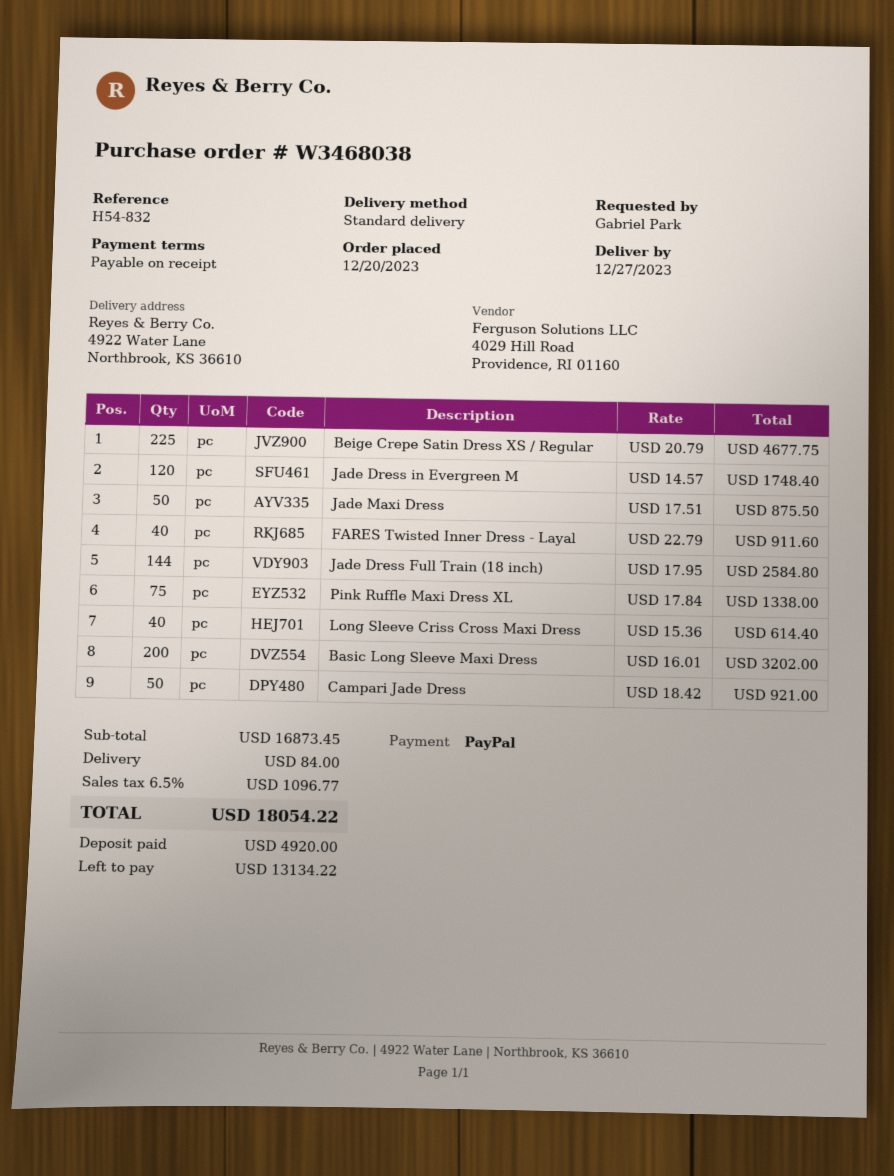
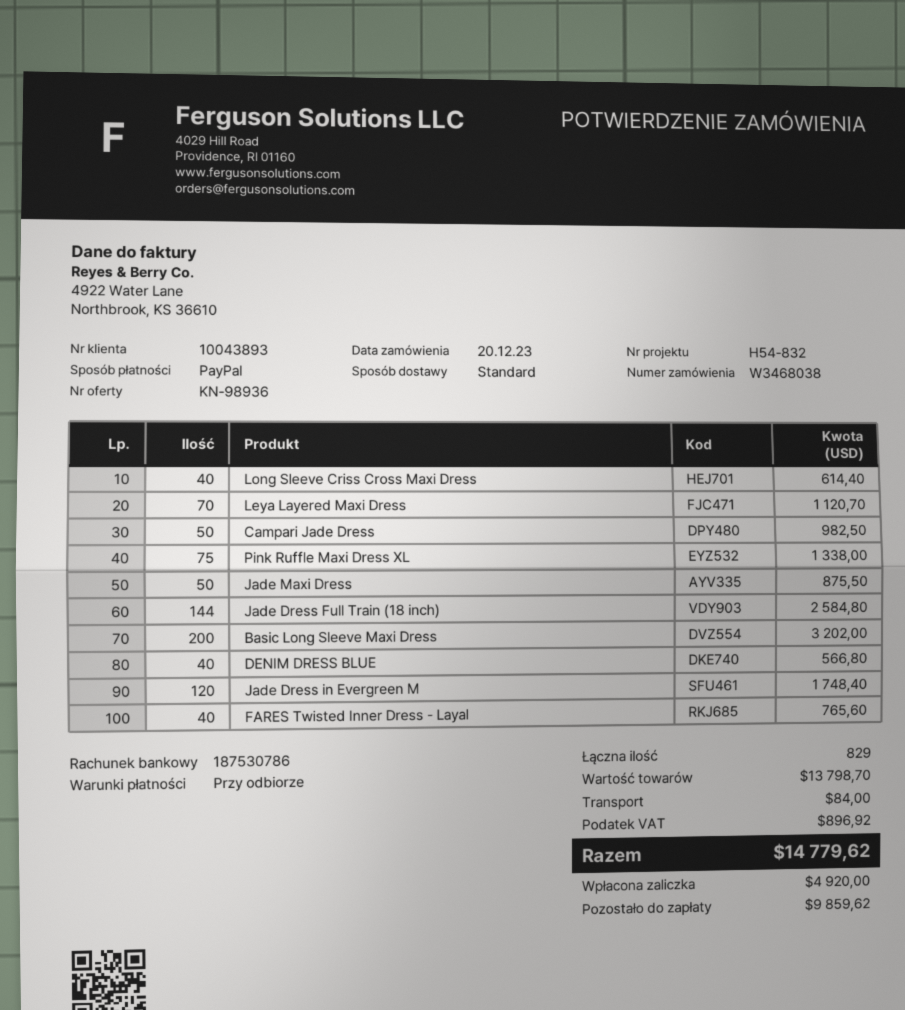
Beige Crepe Satin Dress XS / Regular: 225 for 4677.75 -> none
FARES Twisted Inner Dress - Layal: 40 for 911.60 -> 40 for 765.60
Campari Jade Dress: 50 for 921.00 -> 50 for 982.50
Leya Layered Maxi Dress: none -> 70 for 1120.70
DENIM DRESS BLUE: none -> 40 for 566.80
subtotal: 16873.45 -> 13798.70
tax: 1096.77 -> 896.92
total: 18054.22 -> 14779.62
balance: 13134.22 -> 9859.62

